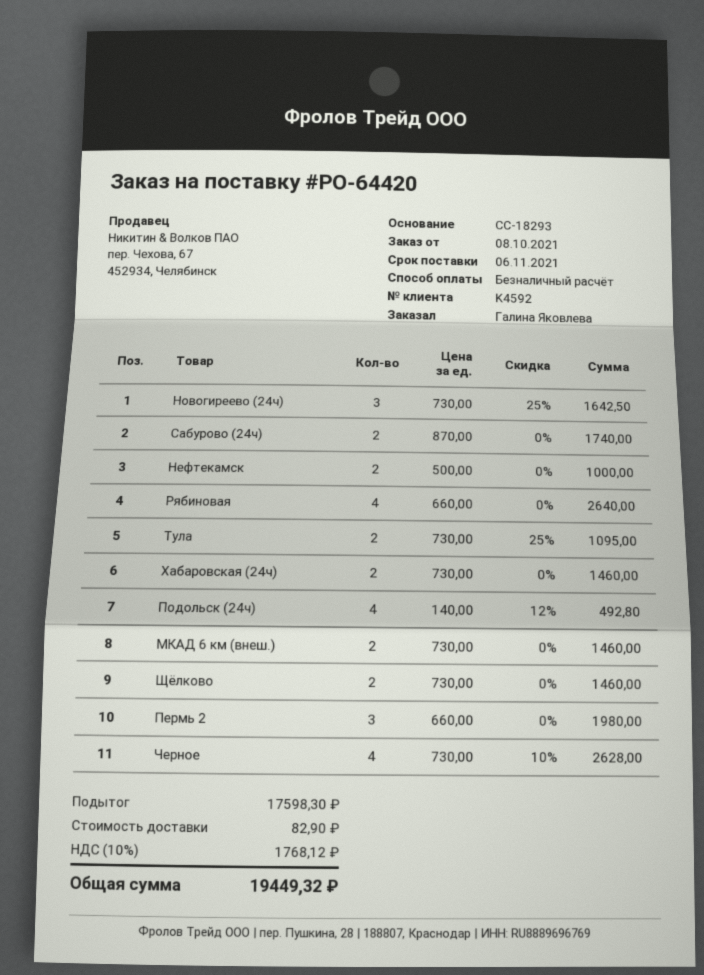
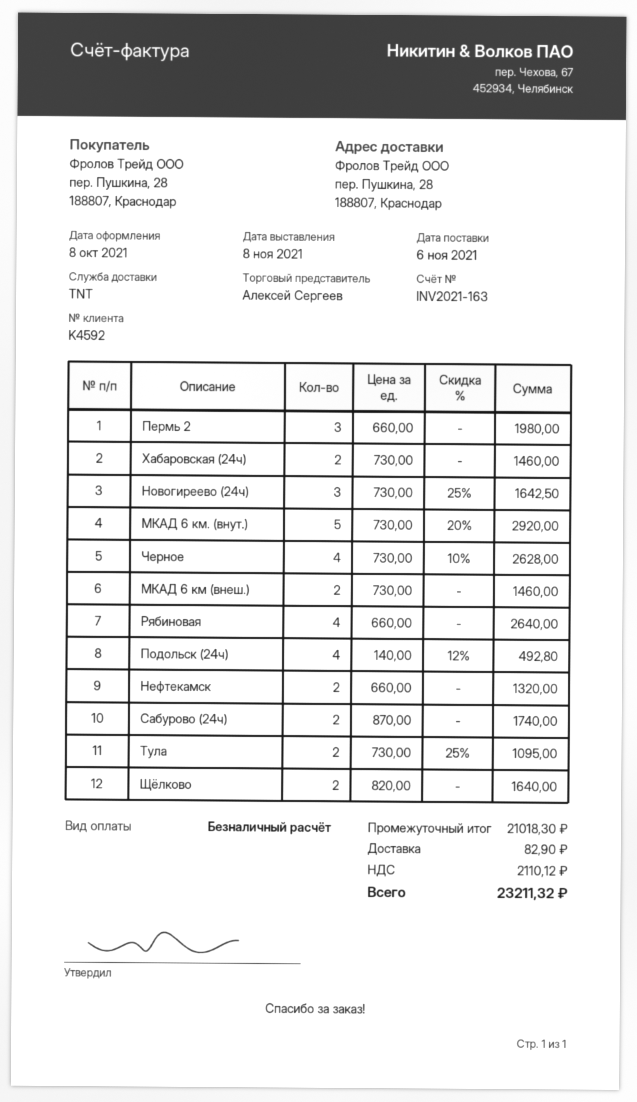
Нефтекамск: 2 x 500.00 = 1000.00 -> 2 x 660.00 = 1320.00
Щёлково: 2 x 730.00 = 1460.00 -> 2 x 820.00 = 1640.00
МКАД 6 км. (внут.): none -> 5 x 730.00 - 20% = 2920.00
subtotal: 17598.30 -> 21018.30
tax: 1768.12 -> 2110.12
total: 19449.32 -> 23211.32

